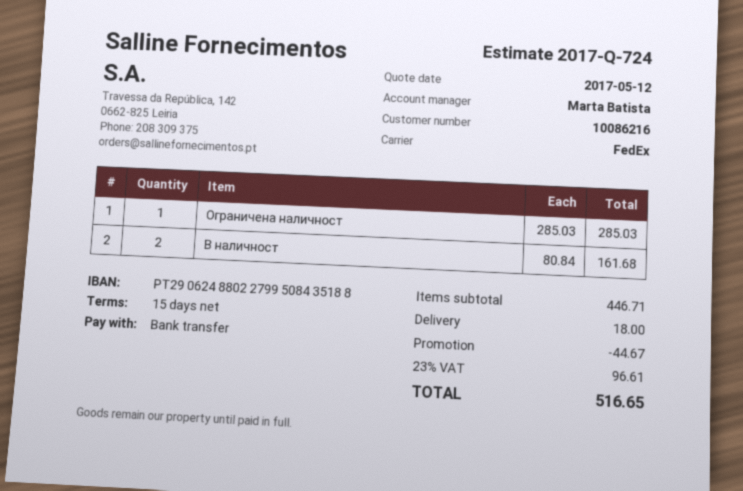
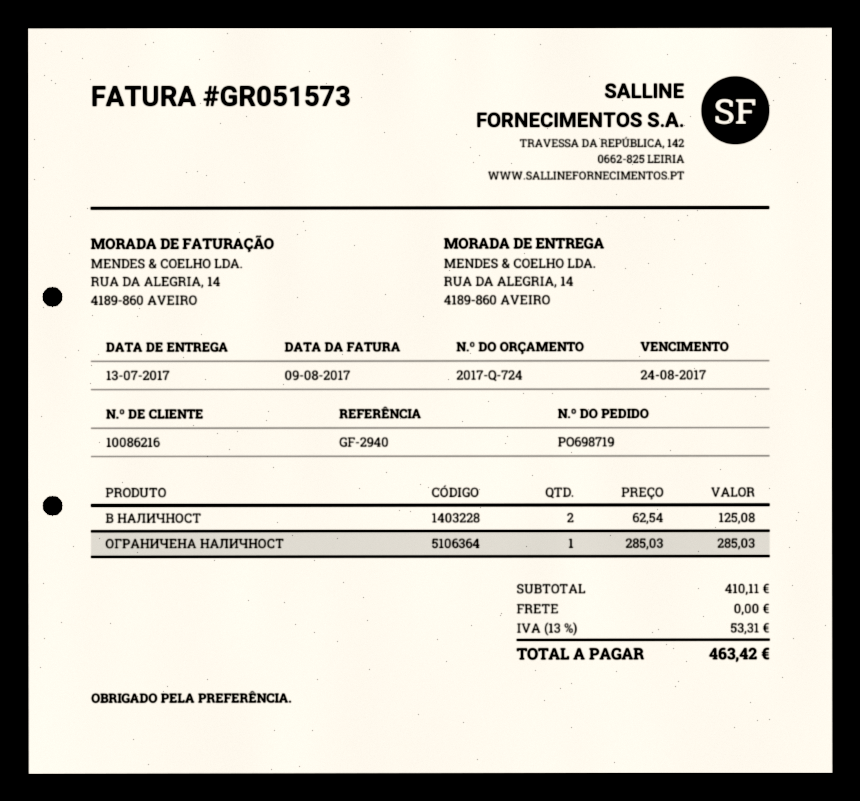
В наличност: 2 x 80.84 = 161.68 -> 2 x 62.54 = 125.08
subtotal: 446.71 -> 410.11
discount: 44.67 -> none
shipping: 18.00 -> 0.00
tax: 23% = 96.61 -> 13% = 53.31
total: 516.65 -> 463.42

